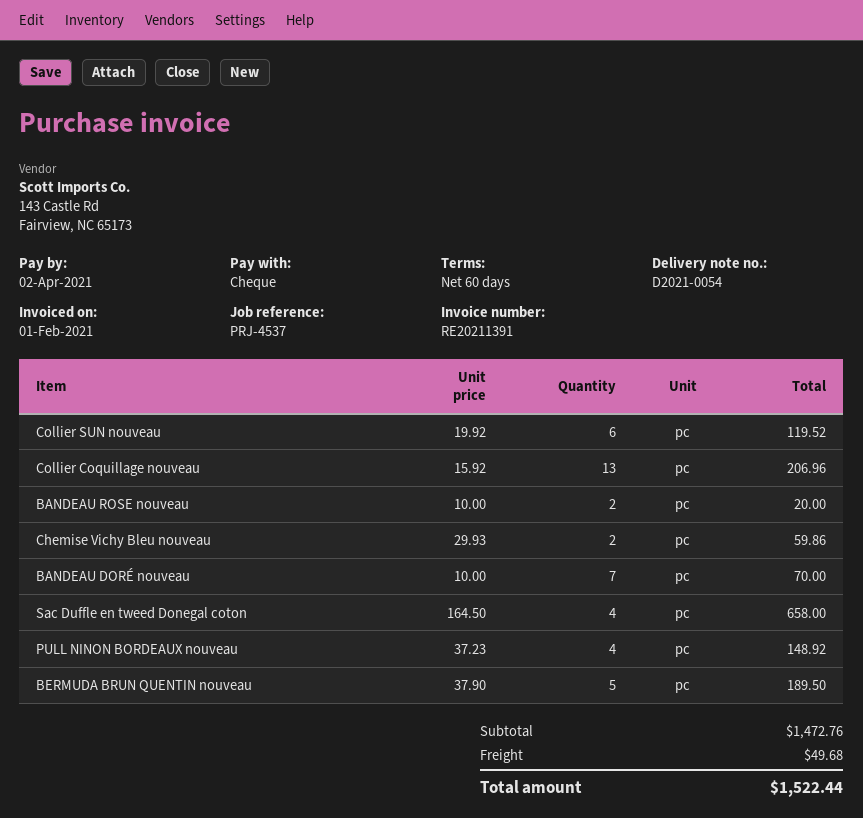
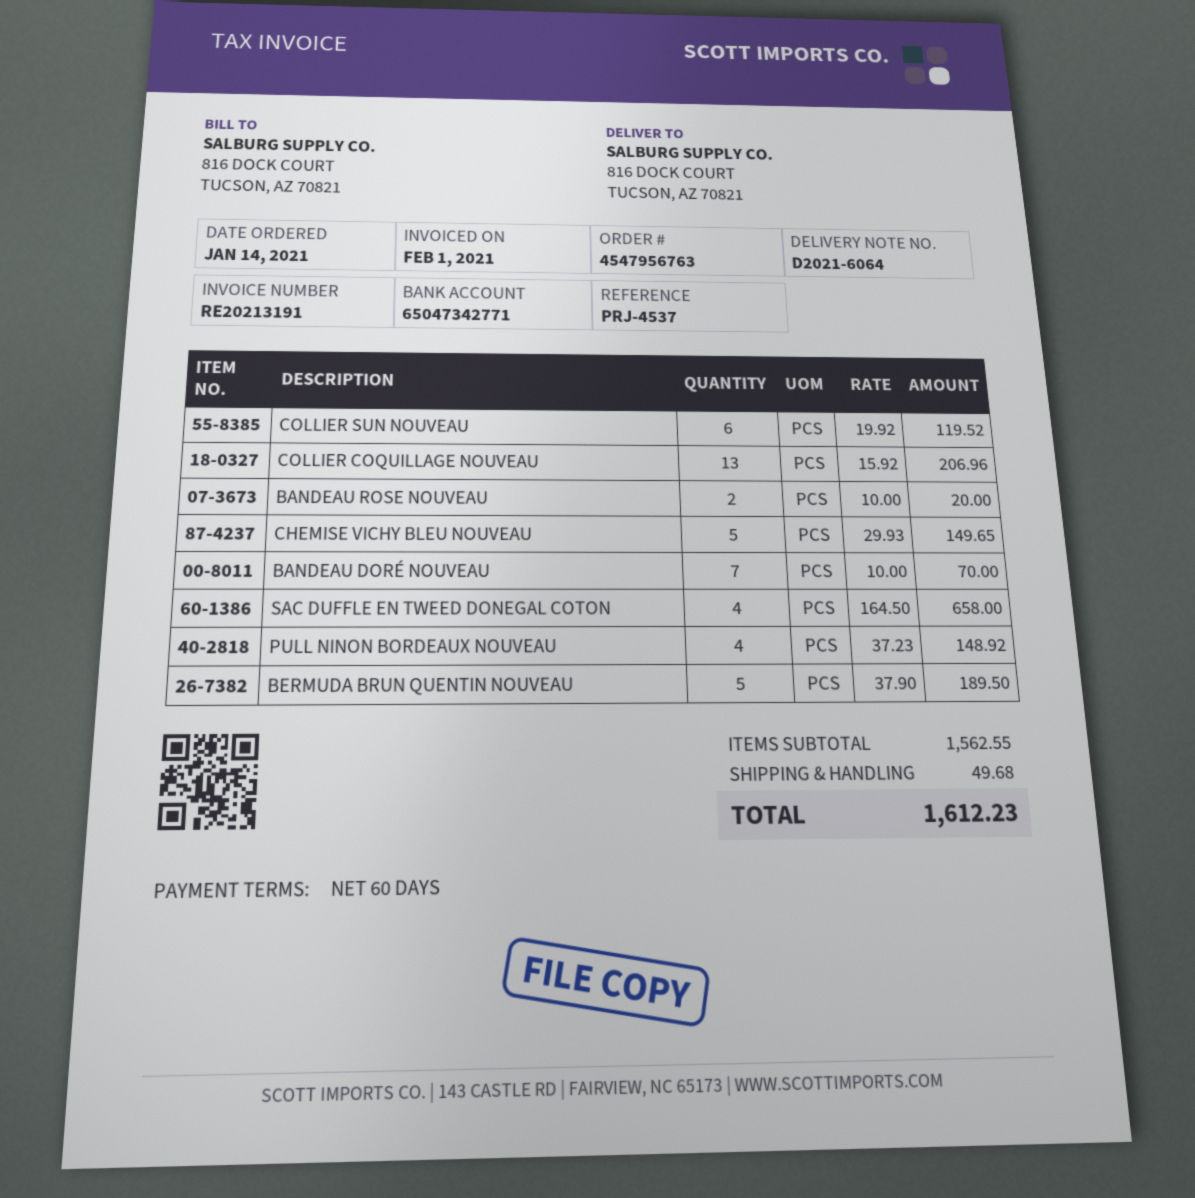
delivery note number: D2021-0054 -> D2021-6064
invoice number: RE20211391 -> RE20213191
Chemise Vichy Bleu nouveau: 2 x 29.93 = 59.86 -> 5 x 29.93 = 149.65
subtotal: 1472.76 -> 1562.55
total: 1522.44 -> 1612.23

